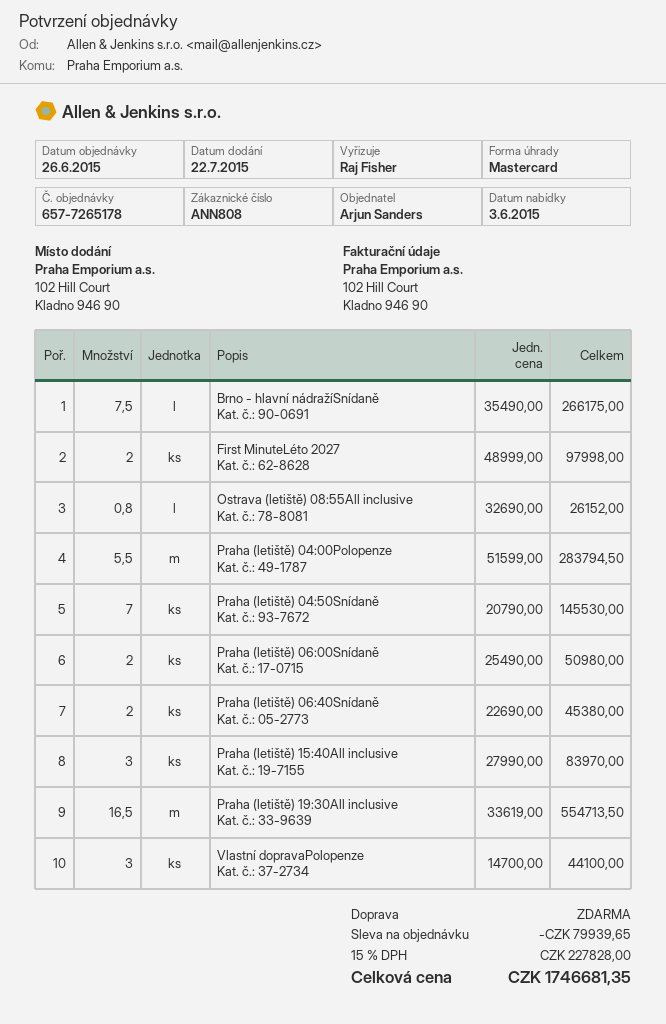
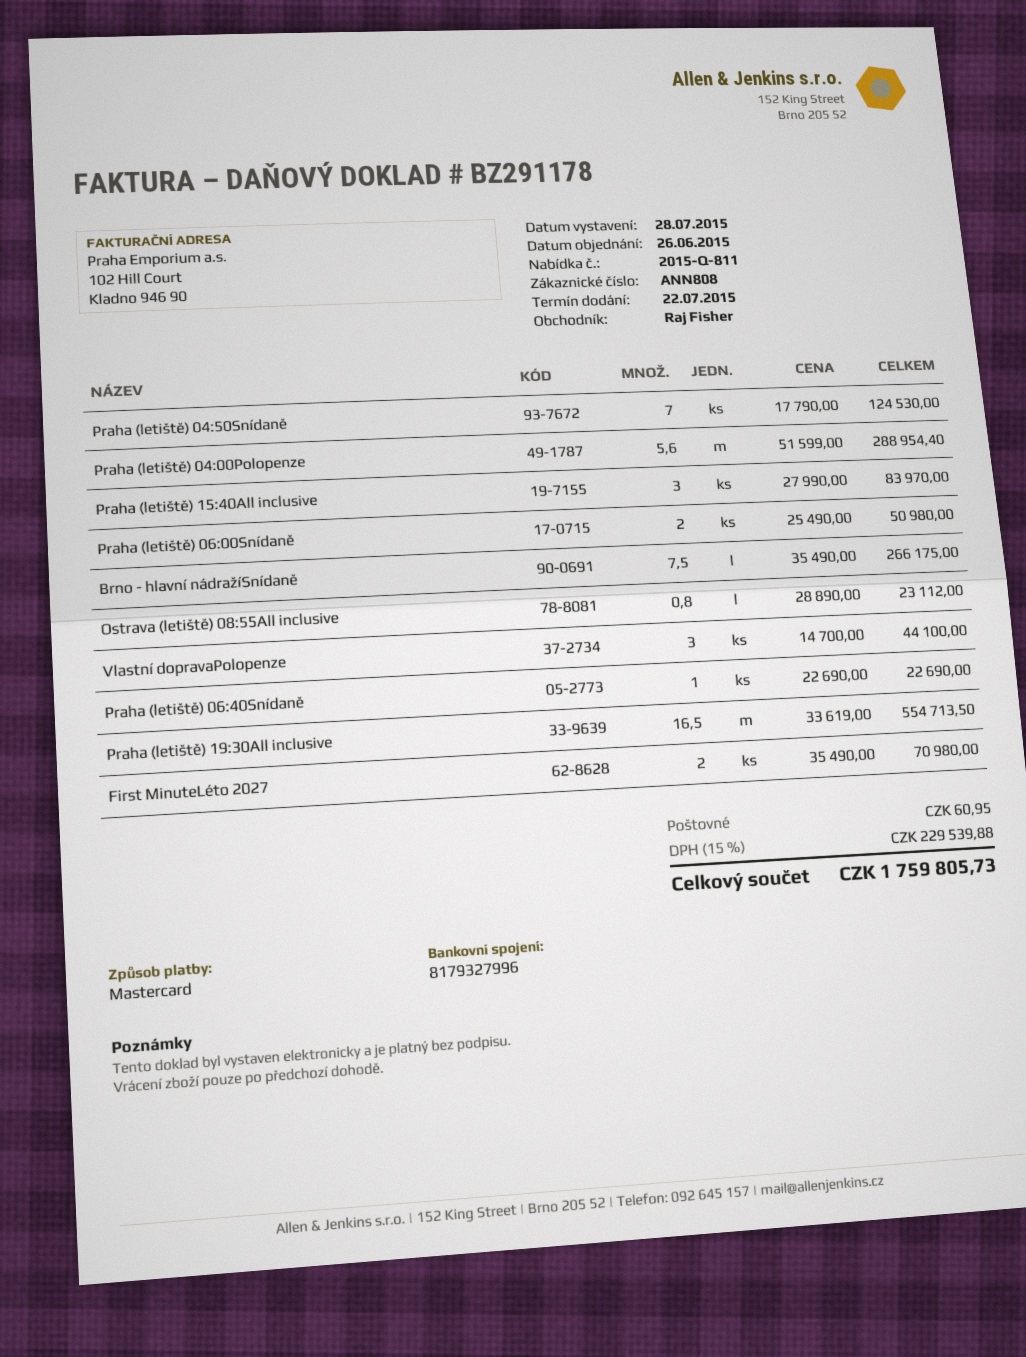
First MinuteLéto 2027: 2 x 48999.00 = 97998.00 -> 2 x 35490.00 = 70980.00
Ostrava (letiště) 08:55All inclusive: 0.8 x 32690.00 = 26152.00 -> 0.8 x 28890.00 = 23112.00
Praha (letiště) 04:00Polopenze: 5.5 x 51599.00 = 283794.50 -> 5.6 x 51599.00 = 288954.40
Praha (letiště) 04:50Snídaně: 7 x 20790.00 = 145530.00 -> 7 x 17790.00 = 124530.00
Praha (letiště) 06:40Snídaně: 2 x 22690.00 = 45380.00 -> 1 x 22690.00 = 22690.00
discount: 79939.65 -> none
shipping: 0.00 -> 60.95
tax: 15% = 227828.00 -> 15% = 229539.88
total: 1746681.35 -> 1759805.73

